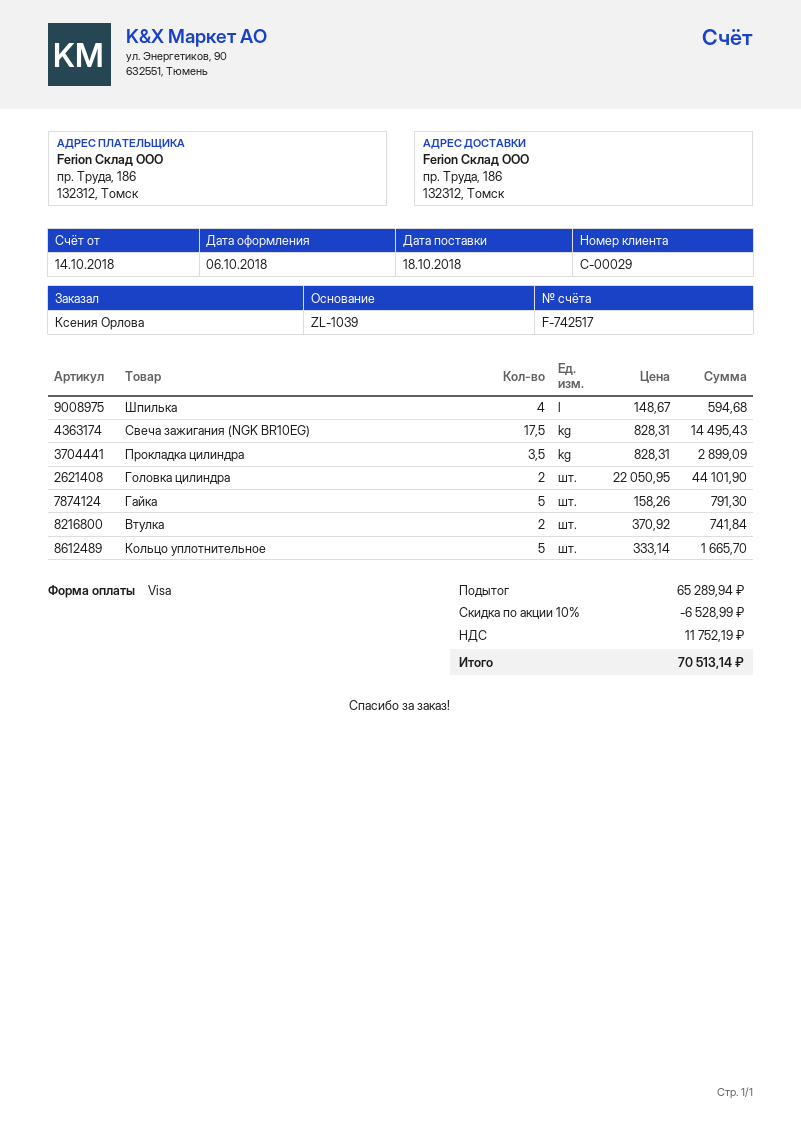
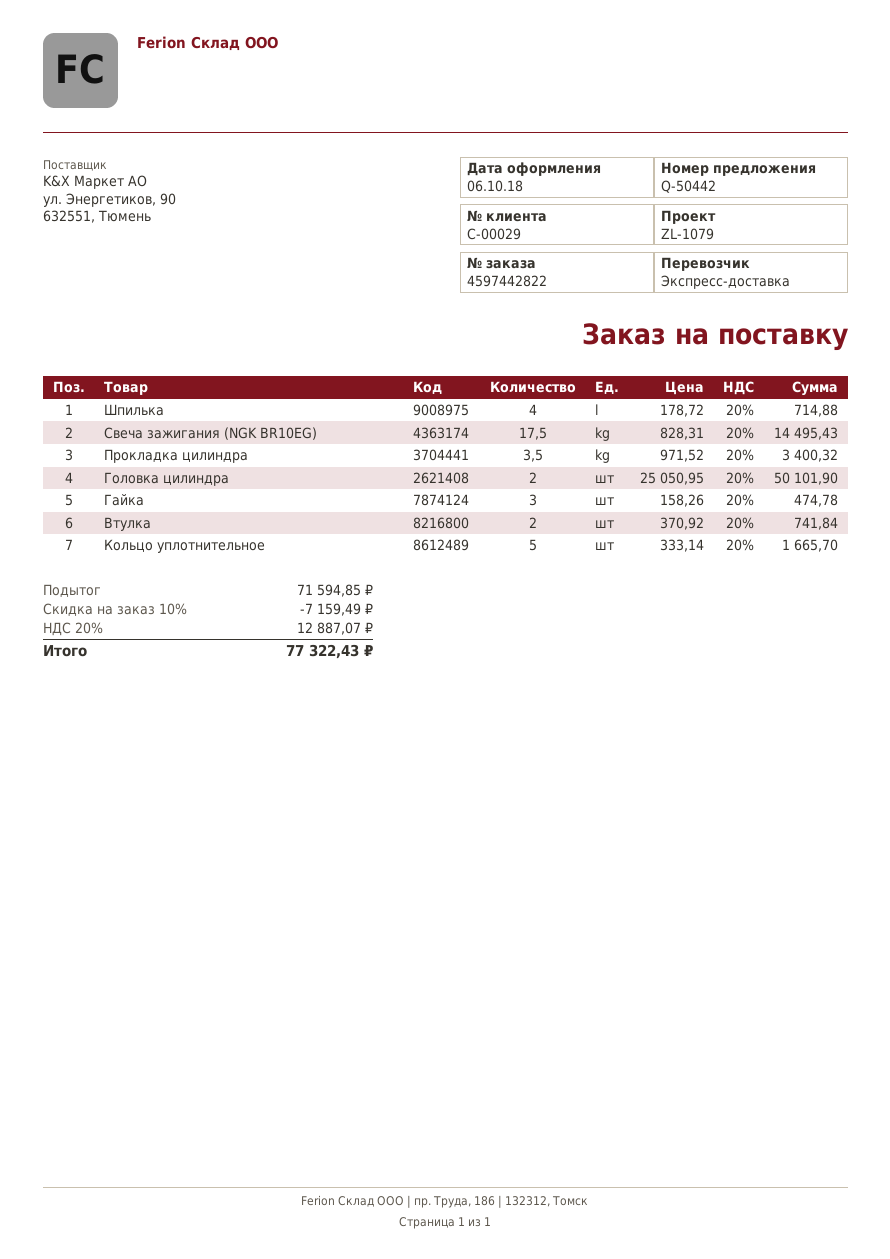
reference: ZL-1039 -> ZL-1079
Шпилька: 4 x 148.67 = 594.68 -> 4 x 178.72 = 714.88
Прокладка цилиндра: 3.5 x 828.31 = 2899.09 -> 3.5 x 971.52 = 3400.32
Головка цилиндра: 2 x 22050.95 = 44101.90 -> 2 x 25050.95 = 50101.90
Гайка: 5 x 158.26 = 791.30 -> 3 x 158.26 = 474.78
subtotal: 65289.94 -> 71594.85
discount: 10% = 6528.99 -> 10% = 7159.49
tax: 11752.19 -> 12887.07
total: 70513.14 -> 77322.43

